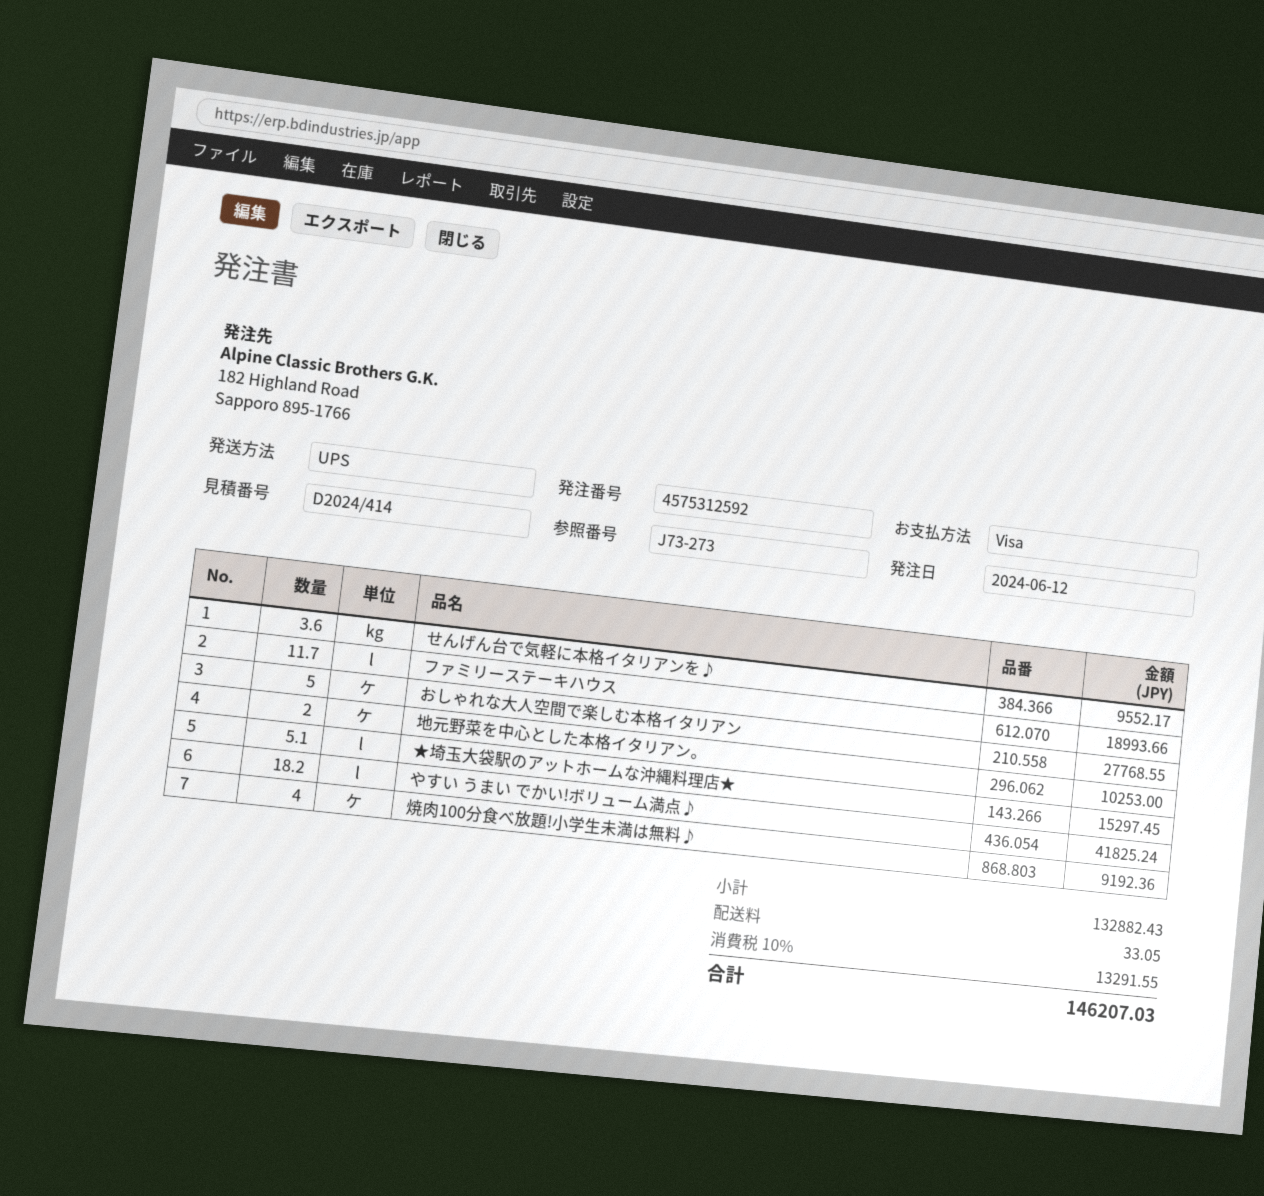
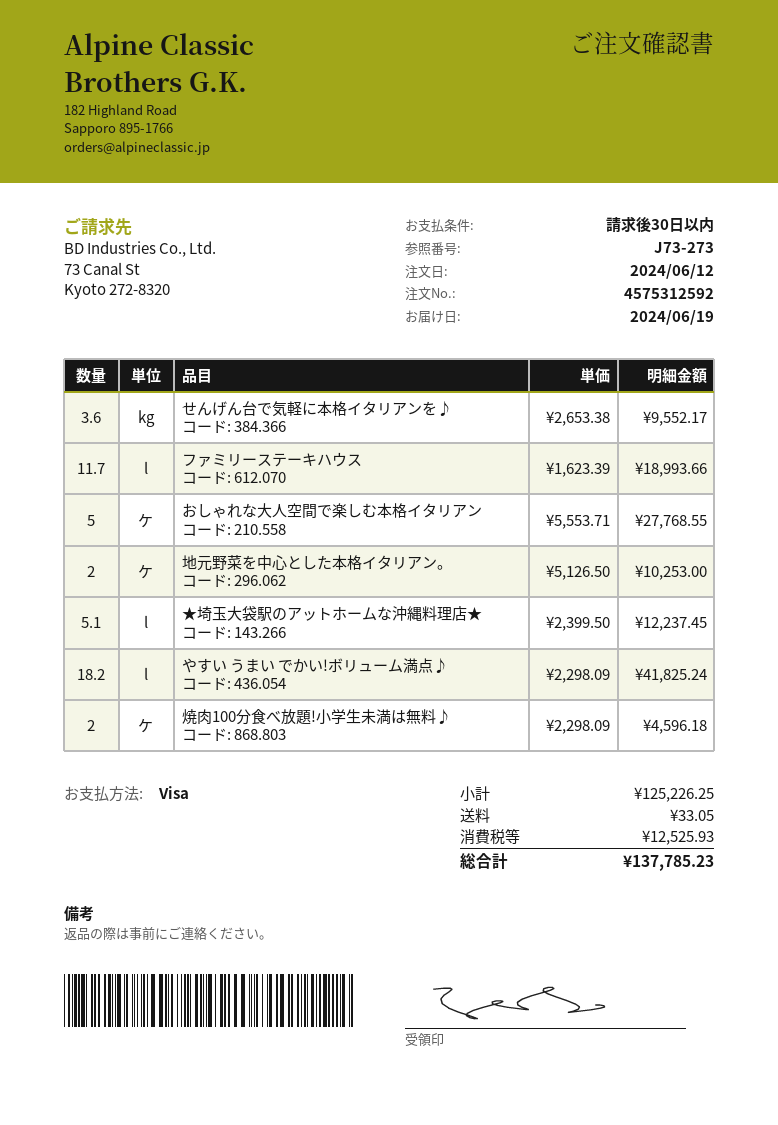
★埼玉大袋駅のアットホームな沖縄料理店★: 5.1 for 15297.45 -> 5.1 for 12237.45
焼肉100分食べ放題!小学生未満は無料♪: 4 for 9192.36 -> 2 for 4596.18
subtotal: 132882.43 -> 125226.25
tax: 13291.55 -> 12525.93
total: 146207.03 -> 137785.23

